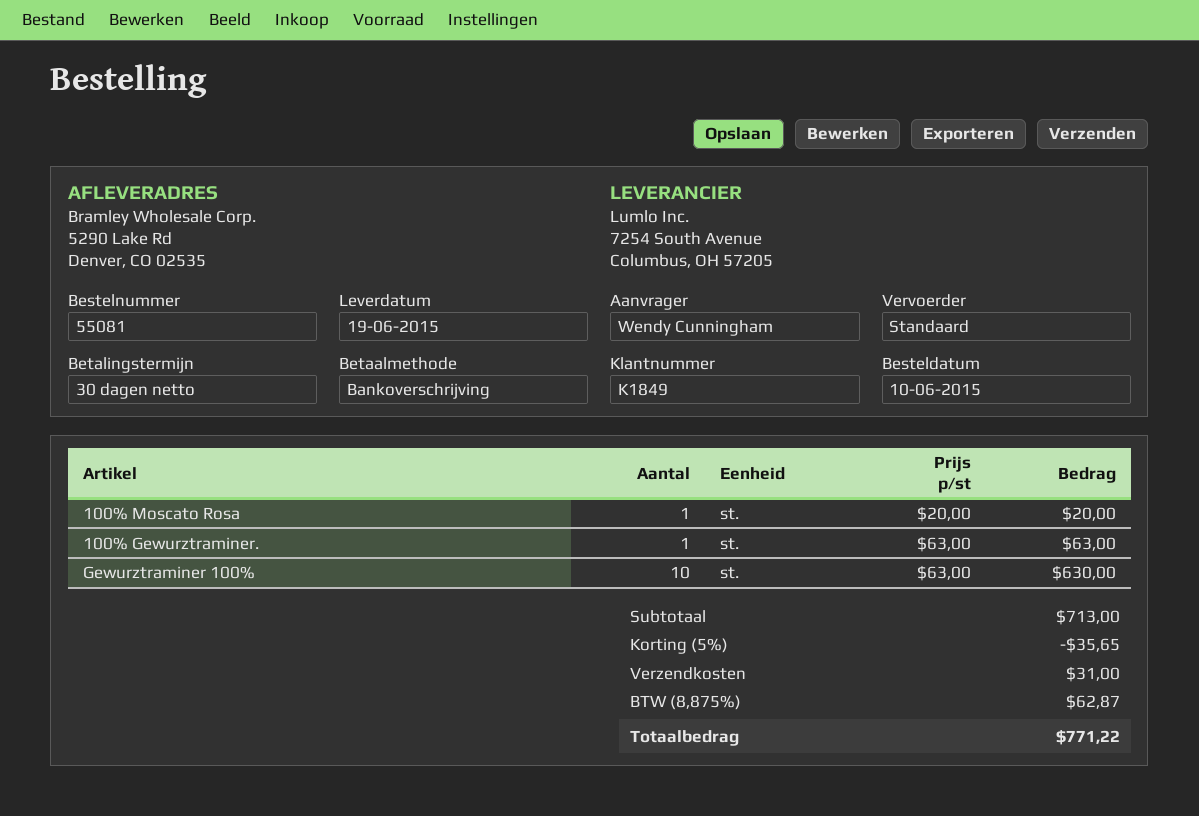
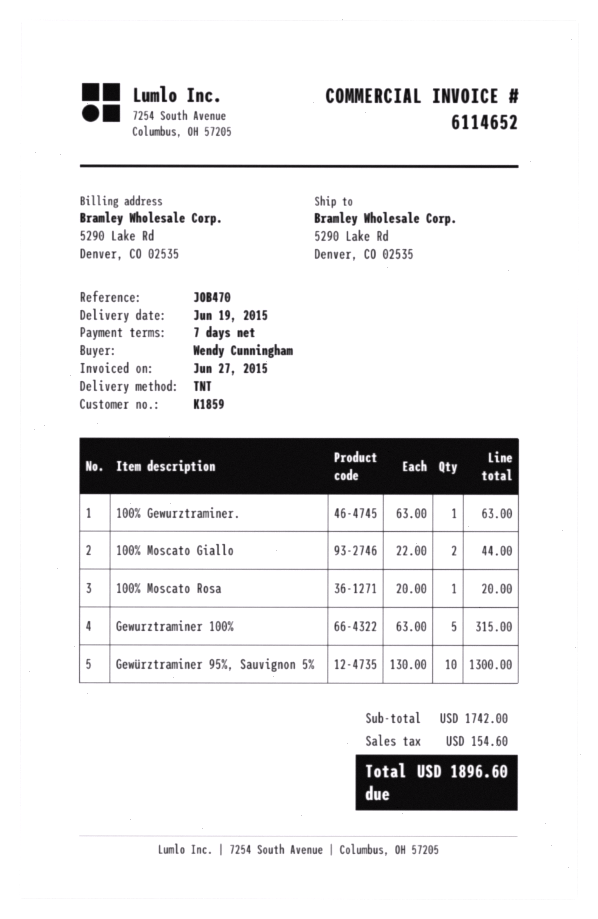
payment terms: 30 days -> 7 days
customer number: K1849 -> K1859
shipping method: standard -> TNT
Gewurztraminer 100%: 10 x 63.00 = 630.00 -> 5 x 63.00 = 315.00
100% Moscato Giallo: none -> 2 x 22.00 = 44.00
Gewürztraminer 95%, Sauvignon 5%: none -> 10 x 130.00 = 1300.00
subtotal: 713.00 -> 1742.00
discount: 5% = 35.65 -> none
shipping: 31.00 -> none
tax: 62.87 -> 154.60
total: 771.22 -> 1896.60

